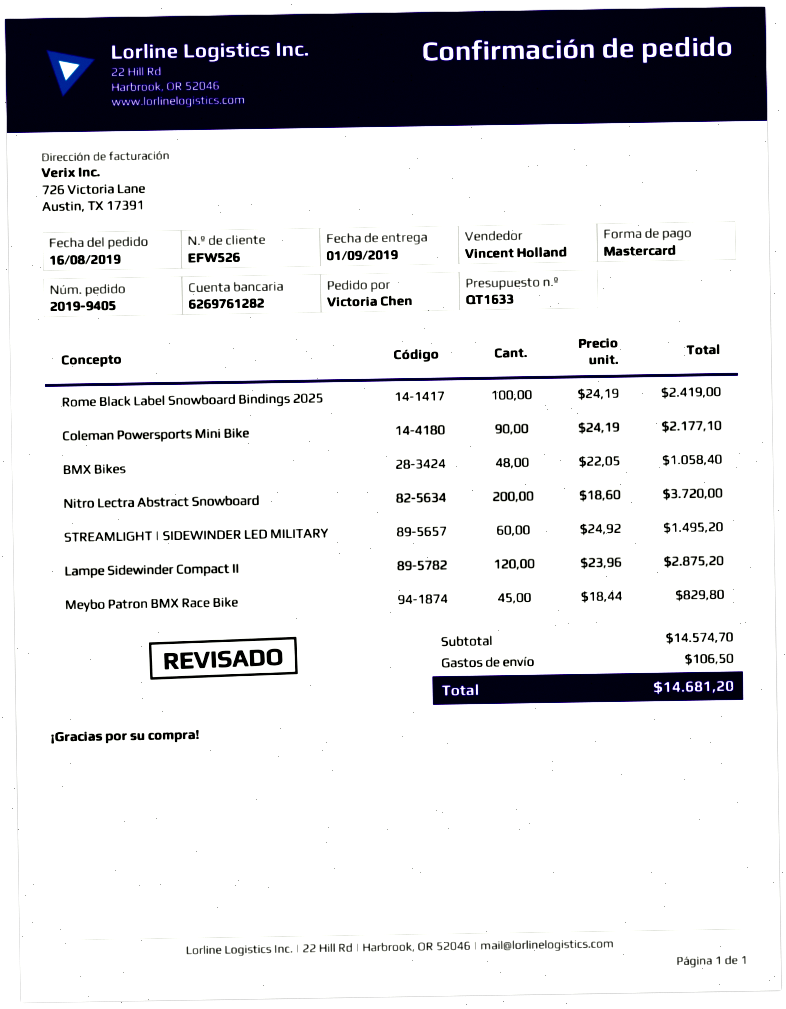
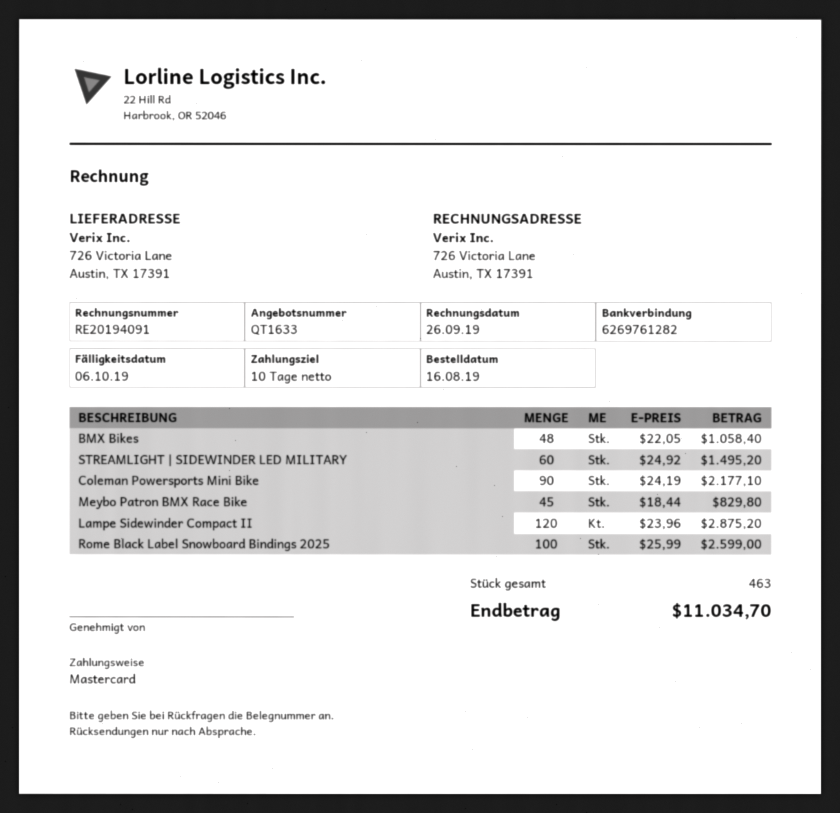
Rome Black Label Snowboard Bindings 2025: 100 x 24.19 = 2419.00 -> 100 x 25.99 = 2599.00
Nitro Lectra Abstract Snowboard: 200 x 18.60 = 3720.00 -> none
shipping: 106.50 -> none
total: 14681.20 -> 11034.70

